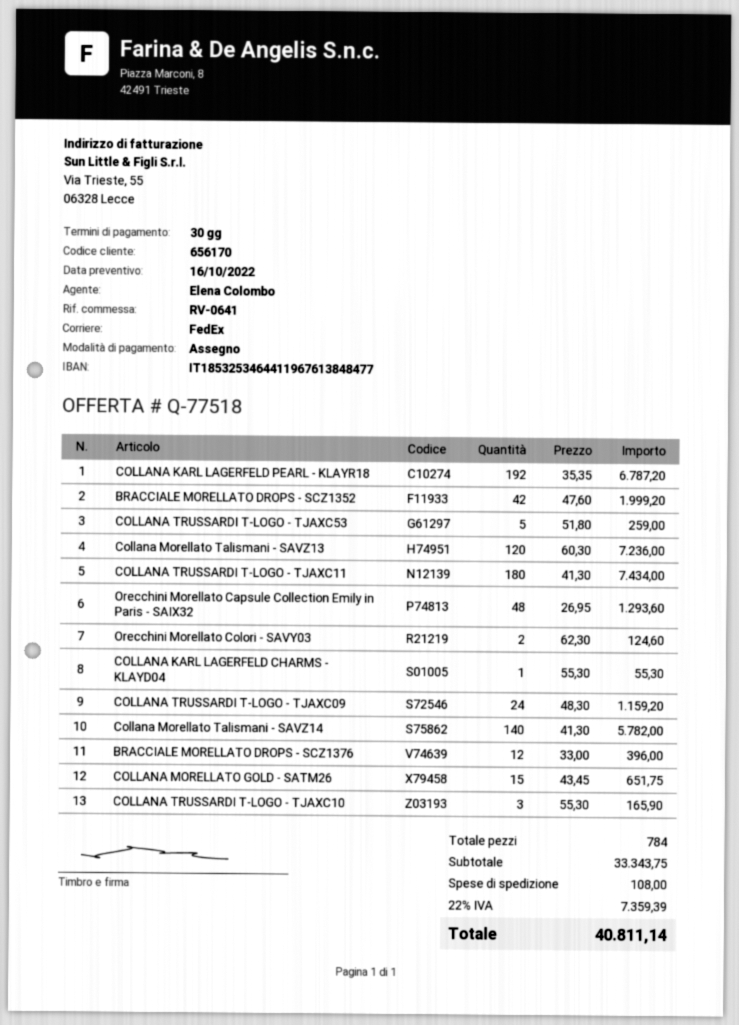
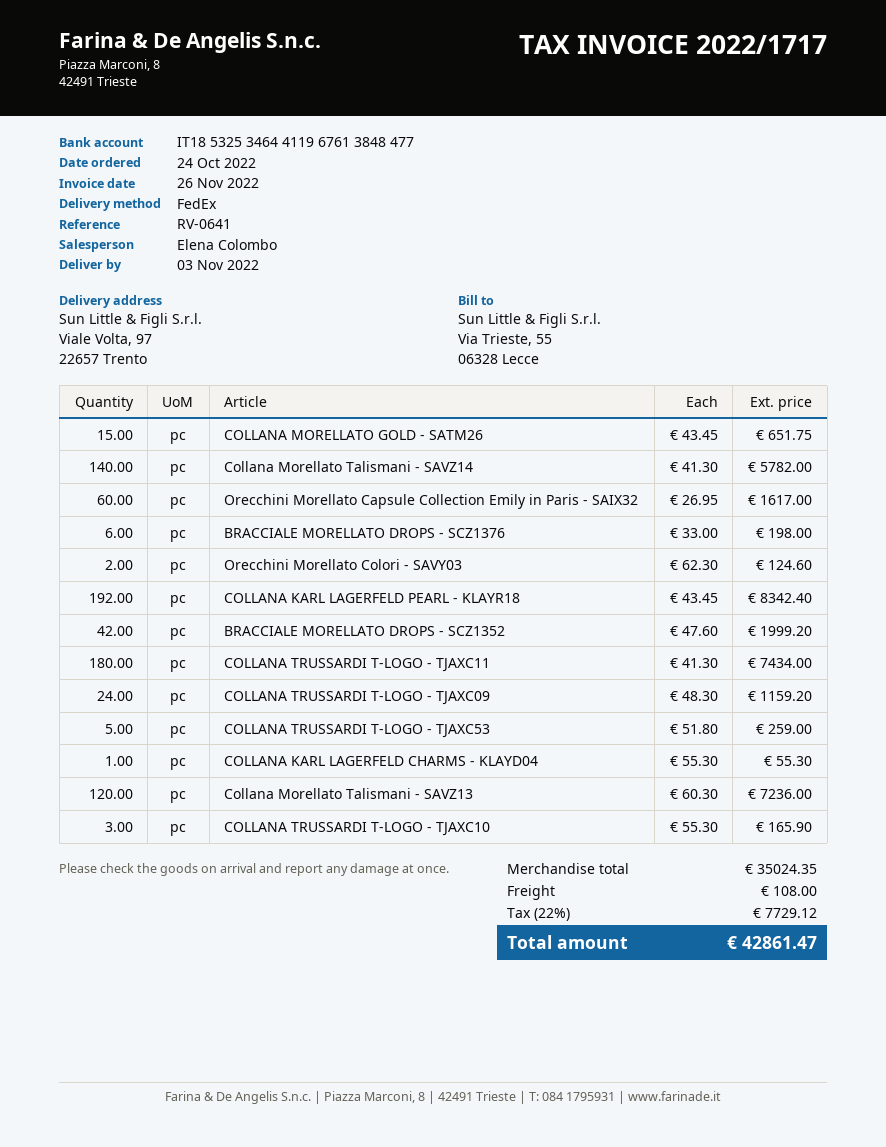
COLLANA KARL LAGERFELD PEARL - KLAYR18: 192 x 35.35 = 6787.20 -> 192 x 43.45 = 8342.40
Orecchini Morellato Capsule Collection Emily in Paris - SAIX32: 48 x 26.95 = 1293.60 -> 60 x 26.95 = 1617.00
BRACCIALE MORELLATO DROPS - SCZ1376: 12 x 33.00 = 396.00 -> 6 x 33.00 = 198.00
subtotal: 33343.75 -> 35024.35
tax: 22% = 7359.39 -> 22% = 7729.12
total: 40811.14 -> 42861.47

